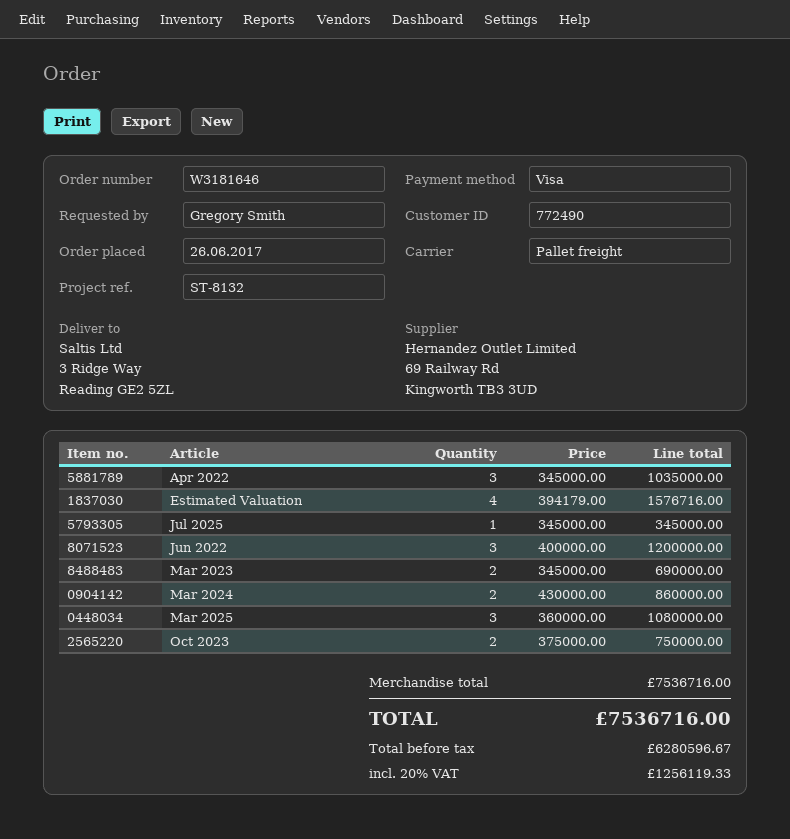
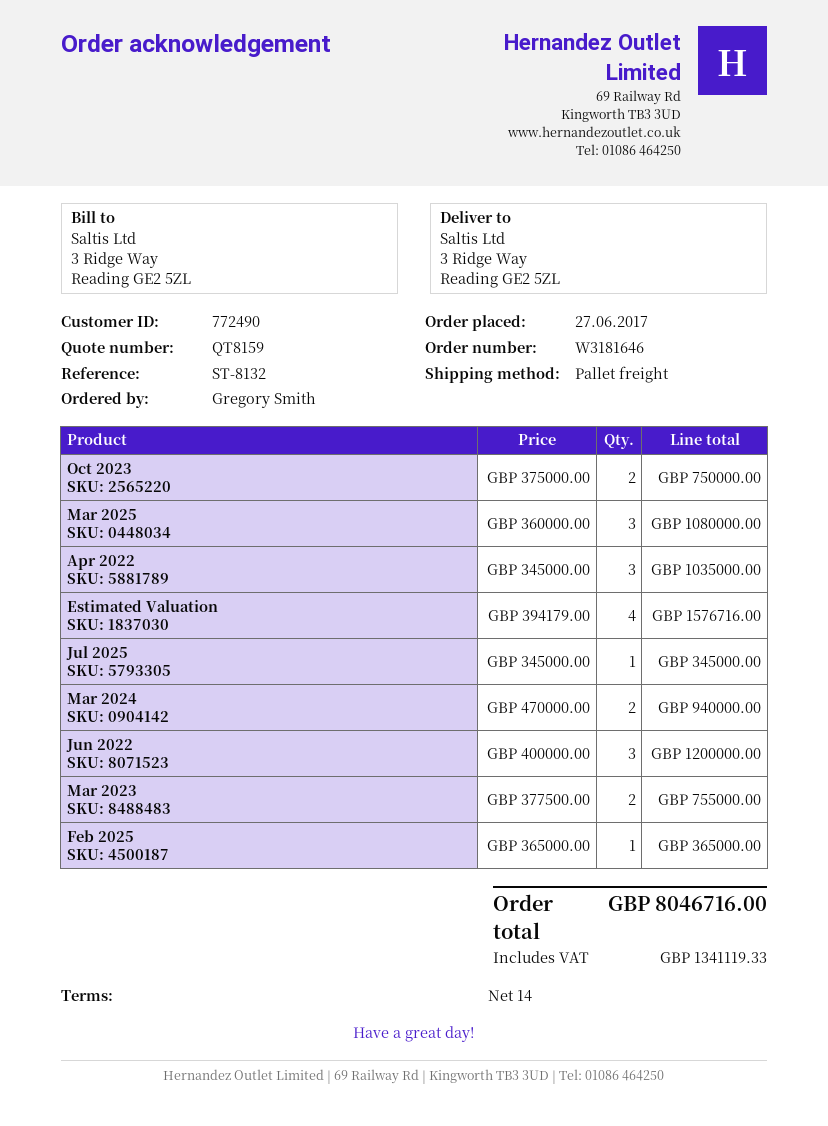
order date: 2017-06-26 -> 2017-06-27
Mar 2023: 2 x 345000.00 = 690000.00 -> 2 x 377500.00 = 755000.00
Mar 2024: 2 x 430000.00 = 860000.00 -> 2 x 470000.00 = 940000.00
Feb 2025: none -> 1 x 365000.00 = 365000.00
tax: 1256119.33 -> 1341119.33
total: 7536716.00 -> 8046716.00

